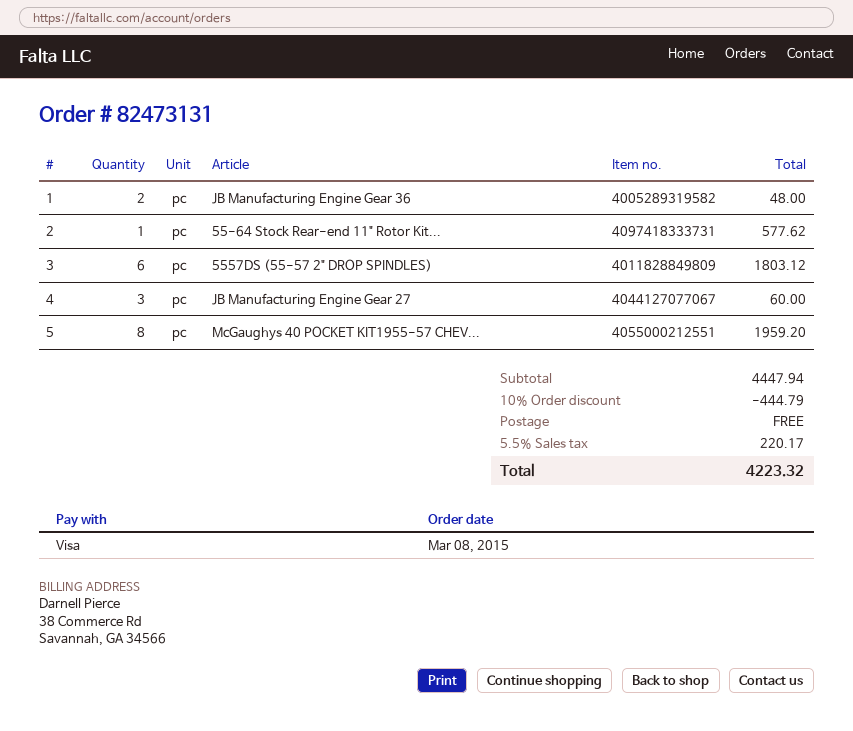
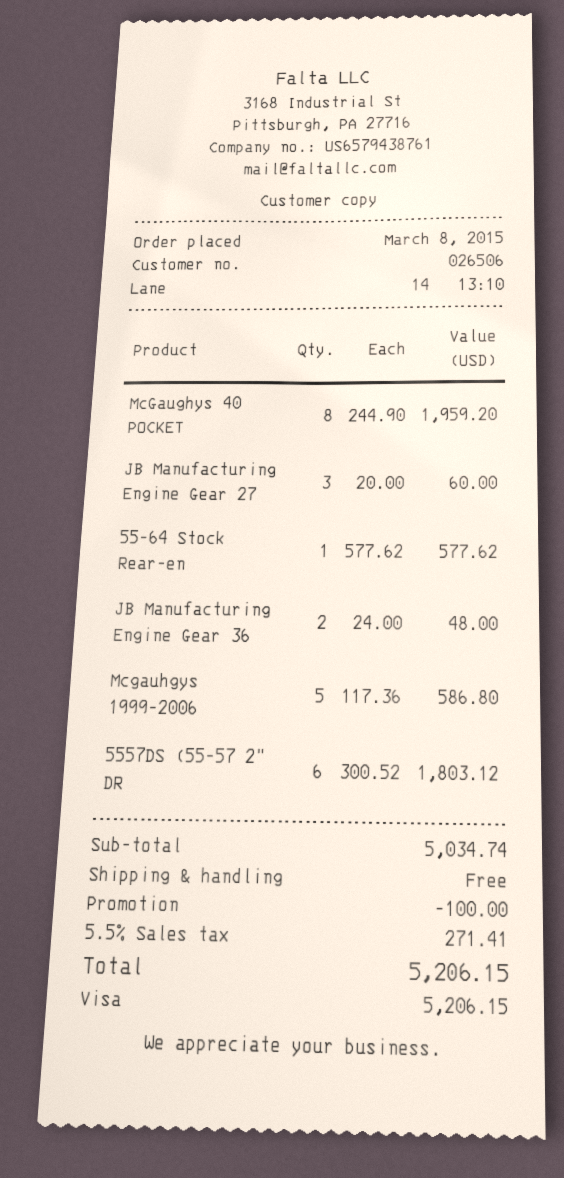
Mcgauhgys 1999-2006: none -> 5 for 586.80
subtotal: 4447.94 -> 5034.74
discount: 444.79 -> 100.00
tax: 5.5% = 220.17 -> 5.5% = 271.41
total: 4223.32 -> 5206.15

